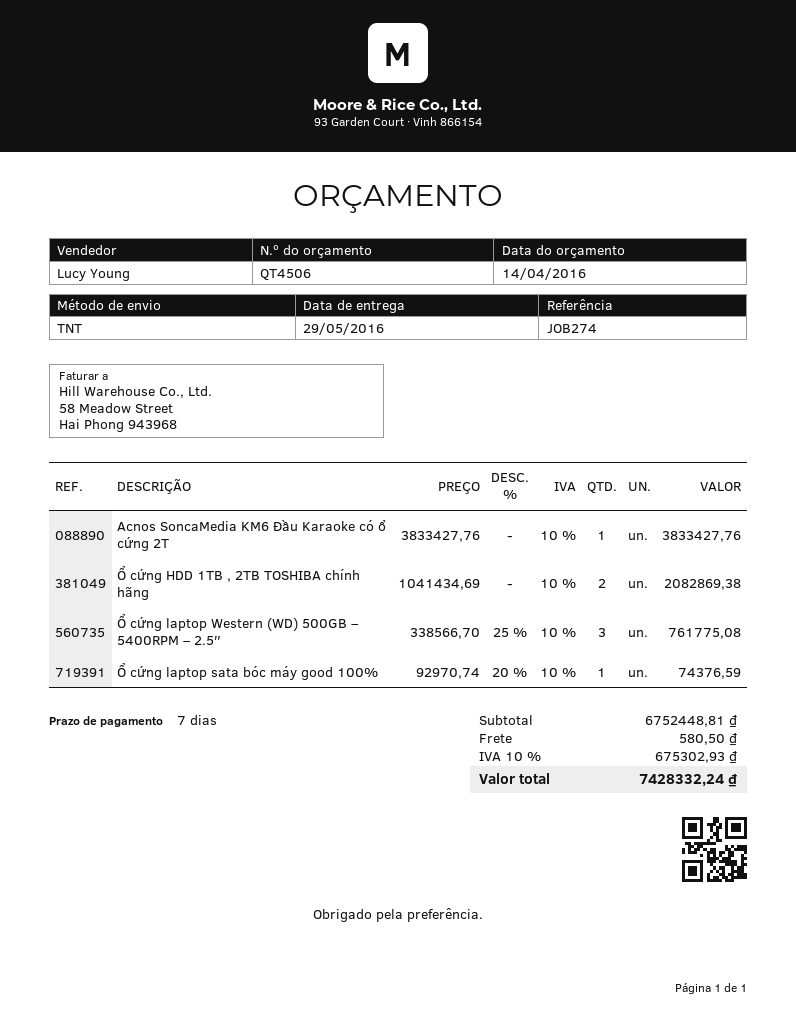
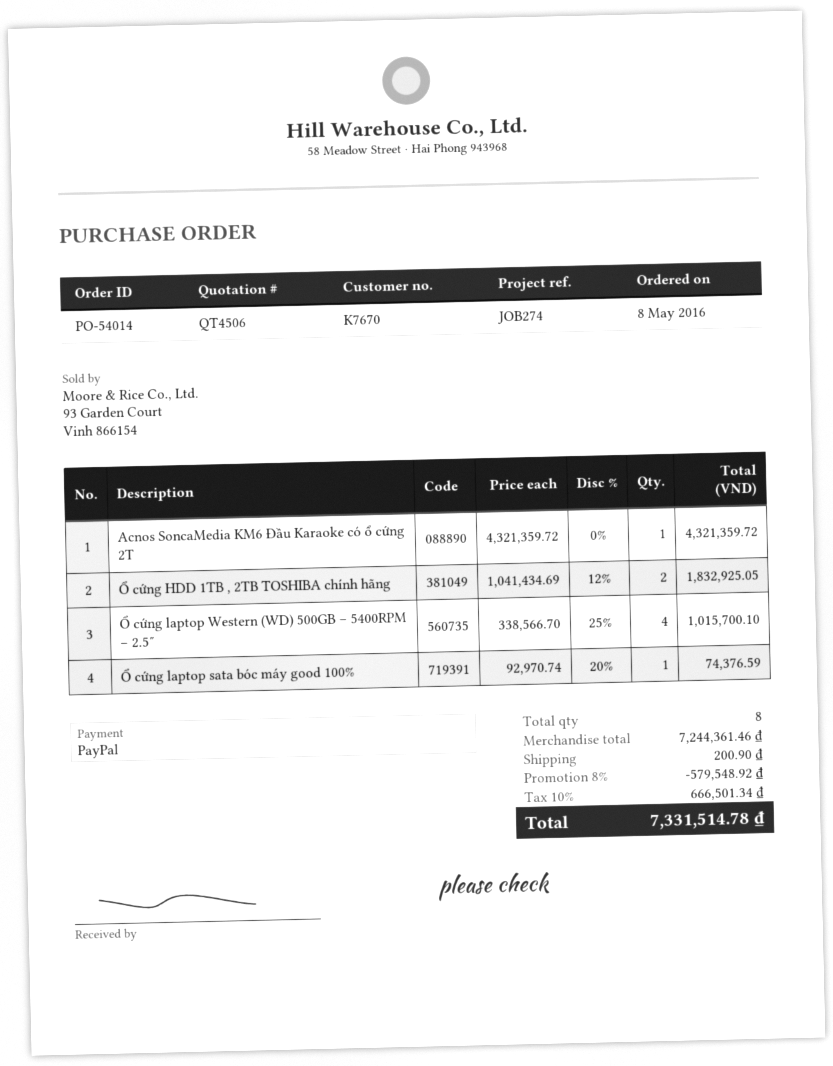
Acnos SoncaMedia KM6 Đầu Karaoke có ổ cứng 2T: 1 x 3833427.76 = 3833427.76 -> 1 x 4321359.72 = 4321359.72
Ổ cứng HDD 1TB , 2TB TOSHIBA chính hãng: 2 x 1041434.69 = 2082869.38 -> 2 x 1041434.69 - 12% = 1832925.05
Ổ cứng laptop Western (WD) 500GB – 5400RPM – 2.5″: 3 x 338566.70 - 25% = 761775.08 -> 4 x 338566.70 - 25% = 1015700.10
subtotal: 6752448.81 -> 7244361.46
discount: none -> 8% = 579548.92
shipping: 580.50 -> 200.90
tax: 10% = 675302.93 -> 10% = 666501.34
total: 7428332.24 -> 7331514.78

